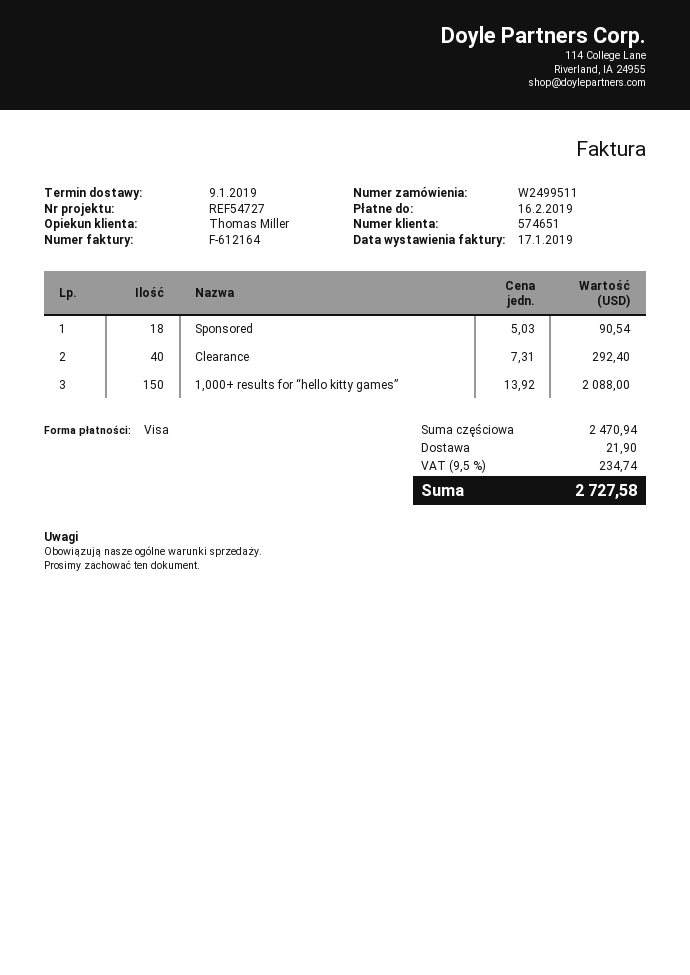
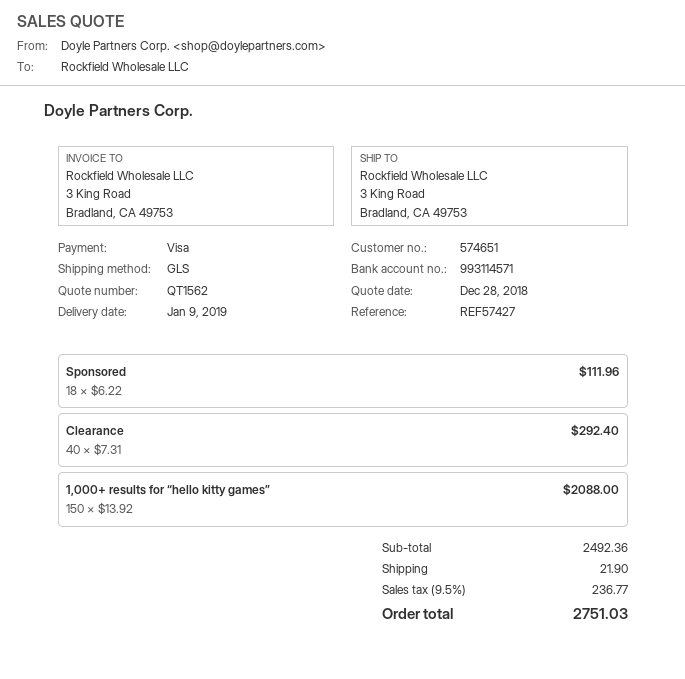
reference: REF54727 -> REF57427
Sponsored: 18 x 5.03 = 90.54 -> 18 x 6.22 = 111.96
subtotal: 2470.94 -> 2492.36
tax: 9.5% = 234.74 -> 9.5% = 236.77
total: 2727.58 -> 2751.03

